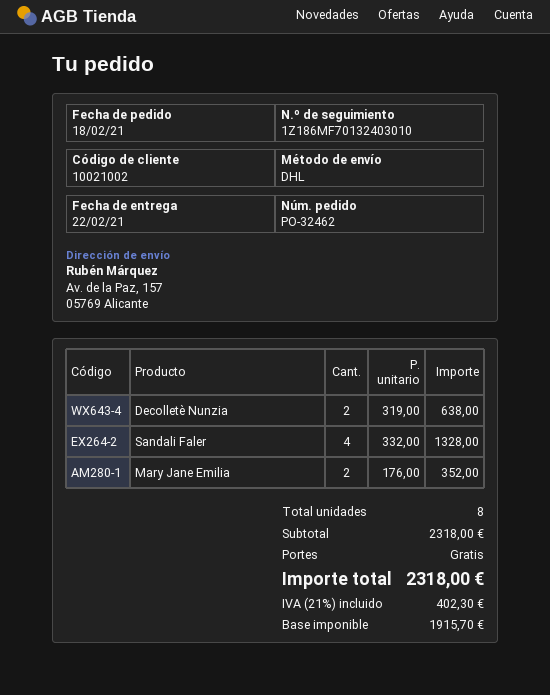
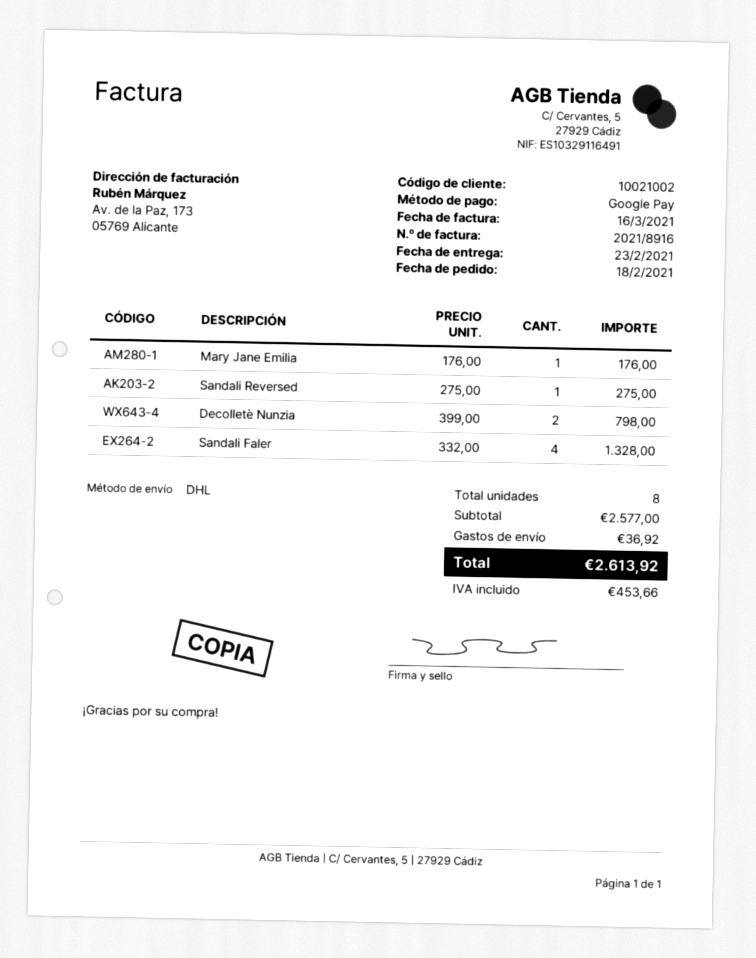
delivery date: 2021-02-22 -> 2021-02-23
Decolletè Nunzia: 2 x 319.00 = 638.00 -> 2 x 399.00 = 798.00
Mary Jane Emilia: 2 x 176.00 = 352.00 -> 1 x 176.00 = 176.00
Sandali Reversed: none -> 1 x 275.00 = 275.00
subtotal: 2318.00 -> 2577.00
shipping: 0.00 -> 36.92
tax: 402.30 -> 453.66
total: 2318.00 -> 2613.92

